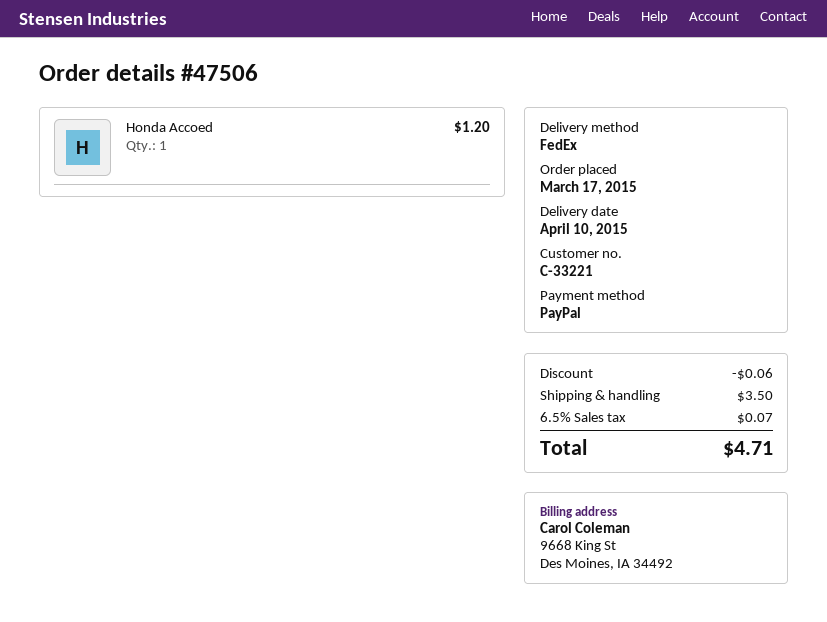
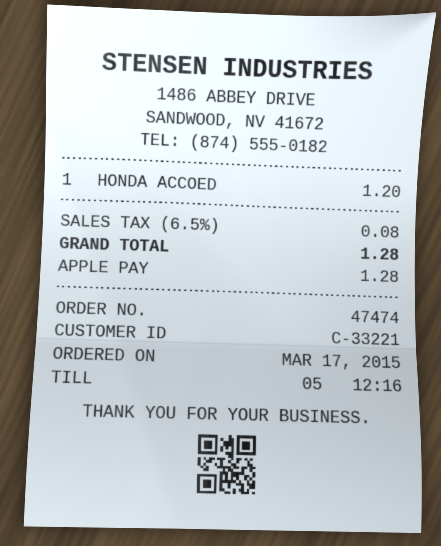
order number: 47506 -> 47474
payment method: PayPal -> Apple Pay
discount: 0.06 -> none
shipping: 3.50 -> none
tax: 6.5% = 0.07 -> 6.5% = 0.08
total: 4.71 -> 1.28

